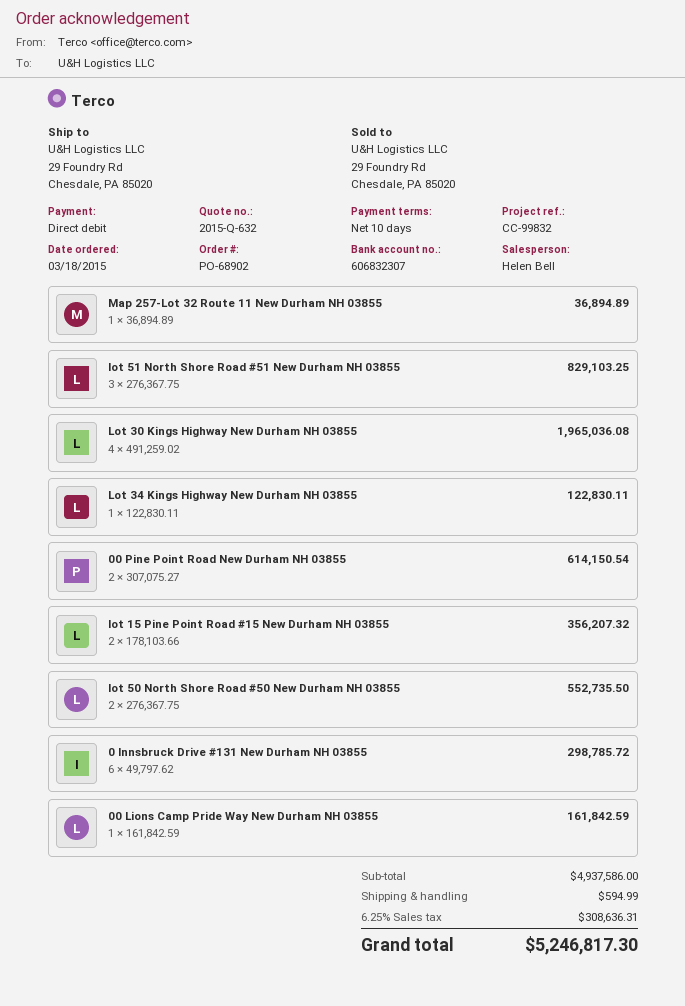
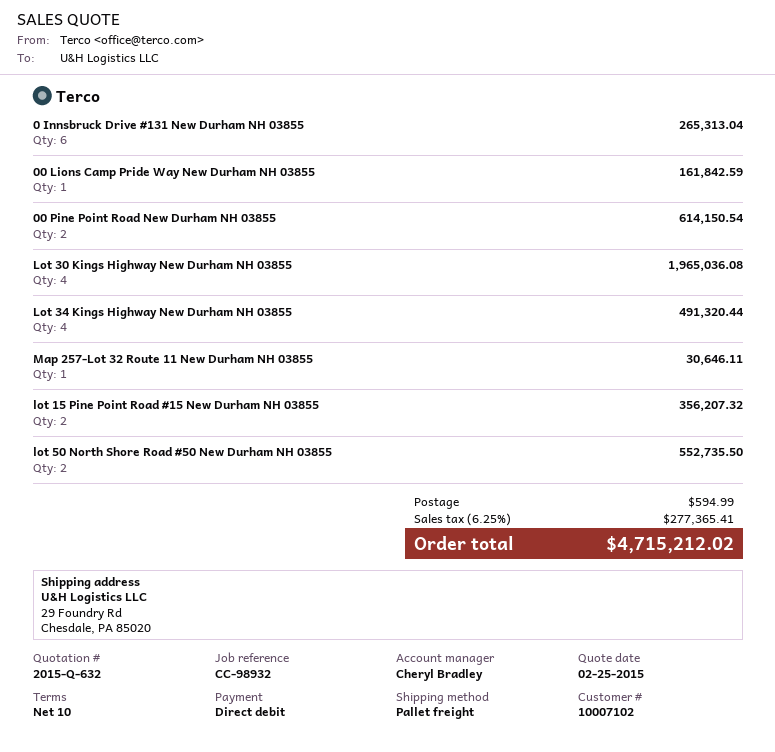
reference: CC-99832 -> CC-98932
sales rep: Helen Bell -> Cheryl Bradley
Map 257-Lot 32 Route 11 New Durham NH 03855: 1 for 36894.89 -> 1 for 30646.11
lot 51 North Shore Road #51 New Durham NH 03855: 3 for 829103.25 -> none
Lot 34 Kings Highway New Durham NH 03855: 1 for 122830.11 -> 4 for 491320.44
0 Innsbruck Drive #131 New Durham NH 03855: 6 for 298785.72 -> 6 for 265313.04
tax: 6.25% = 308636.31 -> 6.25% = 277365.41
total: 5246817.30 -> 4715212.02

